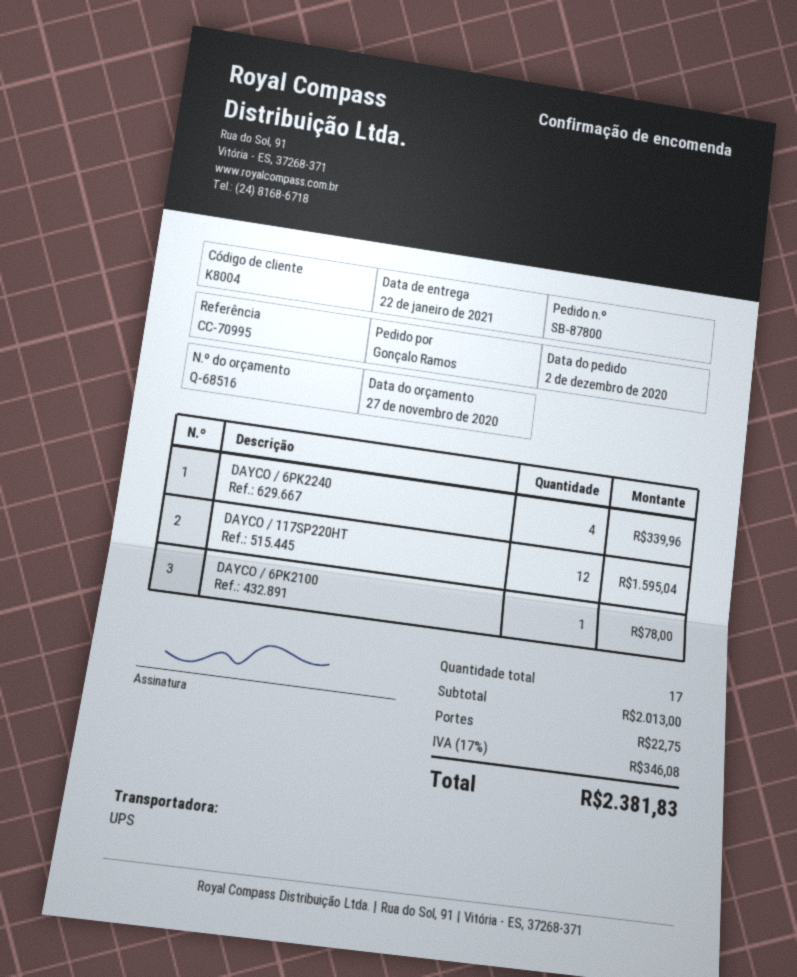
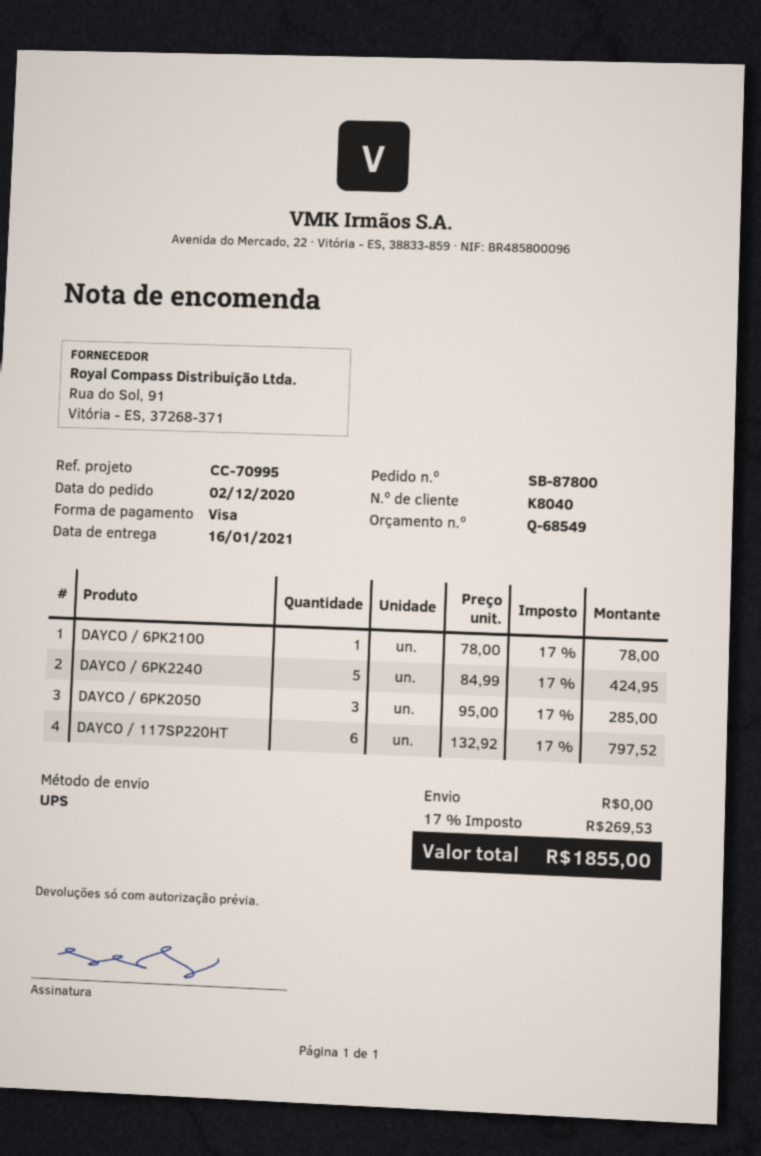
quote number: Q-68516 -> Q-68549
delivery date: 2021-01-22 -> 2021-01-16
customer number: K8004 -> K8040
DAYCO / 6PK2240: 4 for 339.96 -> 5 for 424.95
DAYCO / 117SP220HT: 12 for 1595.04 -> 6 for 797.52
DAYCO / 6PK2050: none -> 3 for 285.00
shipping: 22.75 -> 0.00
tax: 17% = 346.08 -> 17% = 269.53
total: 2381.83 -> 1855.00

